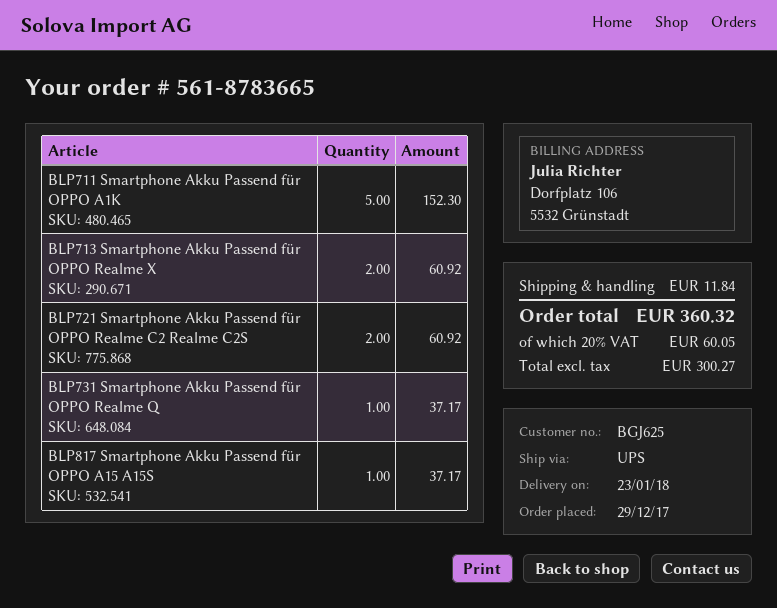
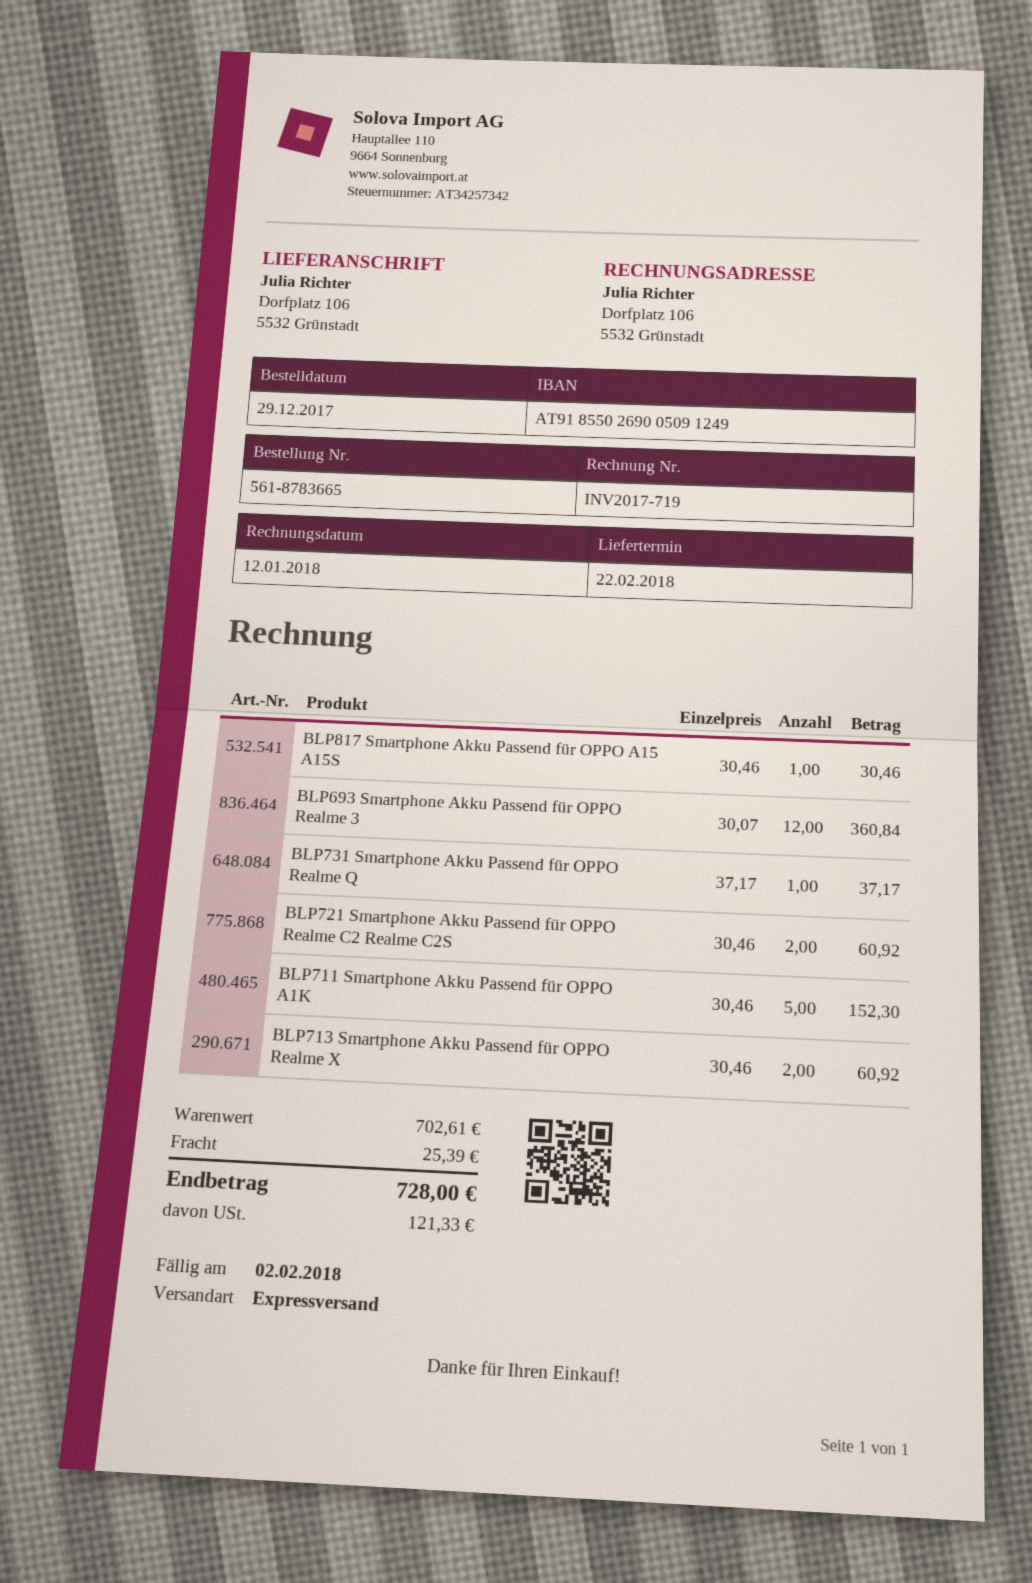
delivery date: 2018-01-23 -> 2018-02-22
shipping method: UPS -> express
BLP817 Smartphone Akku Passend für OPPO A15 A15S: 1 for 37.17 -> 1 for 30.46
BLP693 Smartphone Akku Passend für OPPO Realme 3: none -> 12 for 360.84
shipping: 11.84 -> 25.39
tax: 60.05 -> 121.33
total: 360.32 -> 728.00

